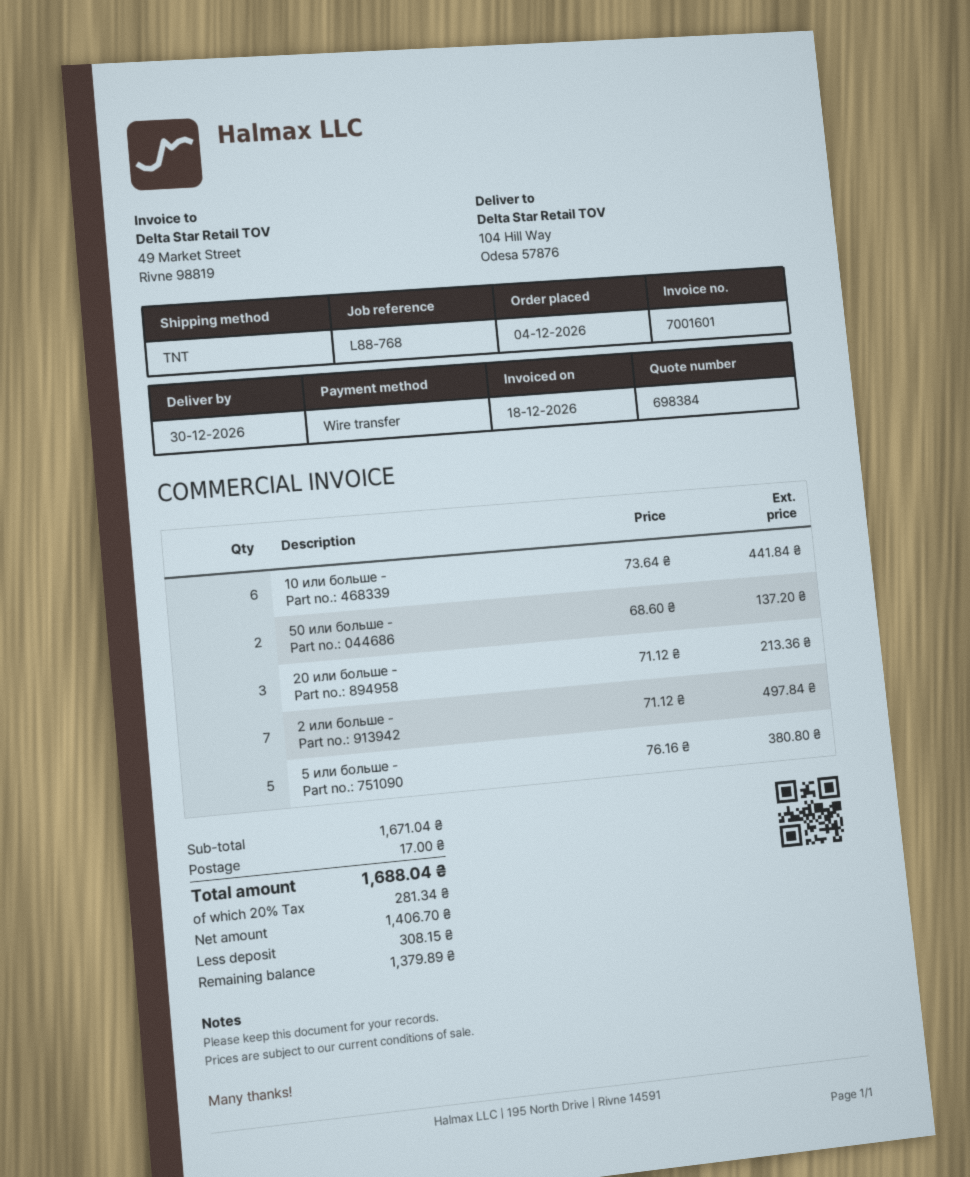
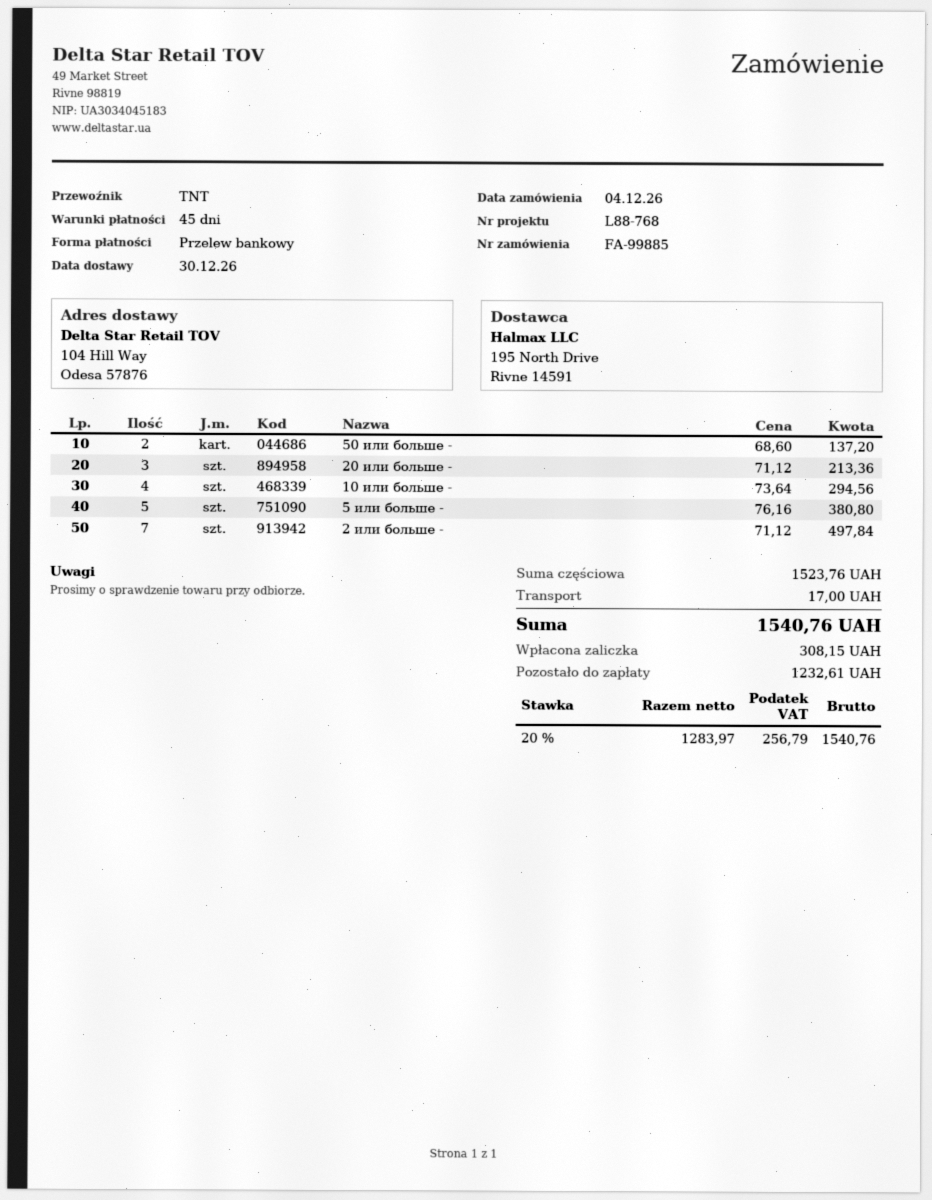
10 или больше -: 6 x 73.64 = 441.84 -> 4 x 73.64 = 294.56
subtotal: 1671.04 -> 1523.76
net: 1406.70 -> 1283.97
tax: 20% = 281.34 -> 20% = 256.79
total: 1688.04 -> 1540.76
balance: 1379.89 -> 1232.61

